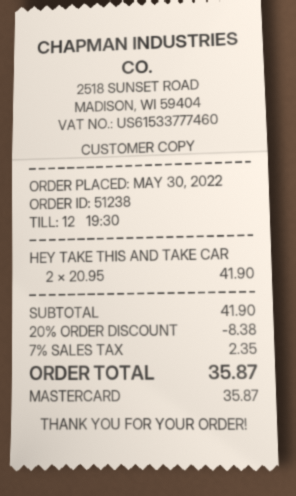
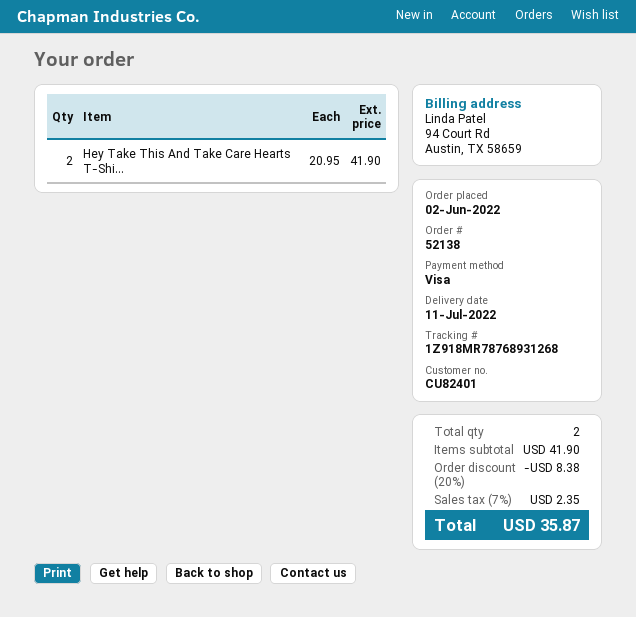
order number: 51238 -> 52138
order date: 2022-05-30 -> 2022-06-02
payment method: Mastercard -> Visa

